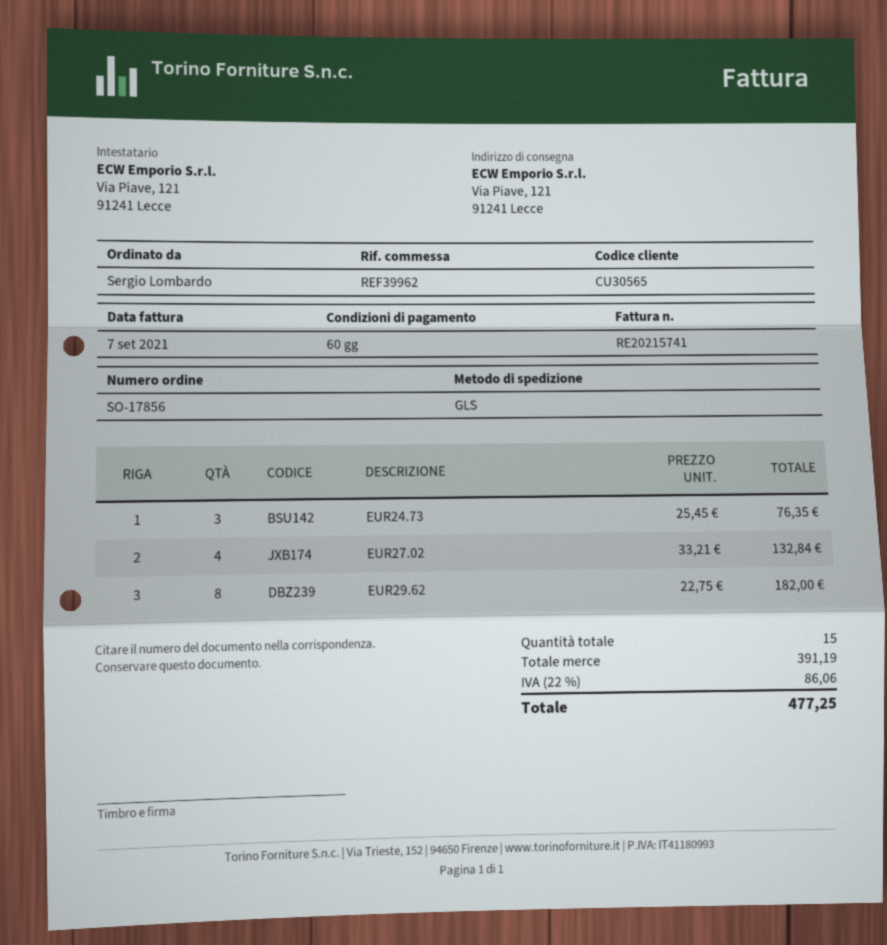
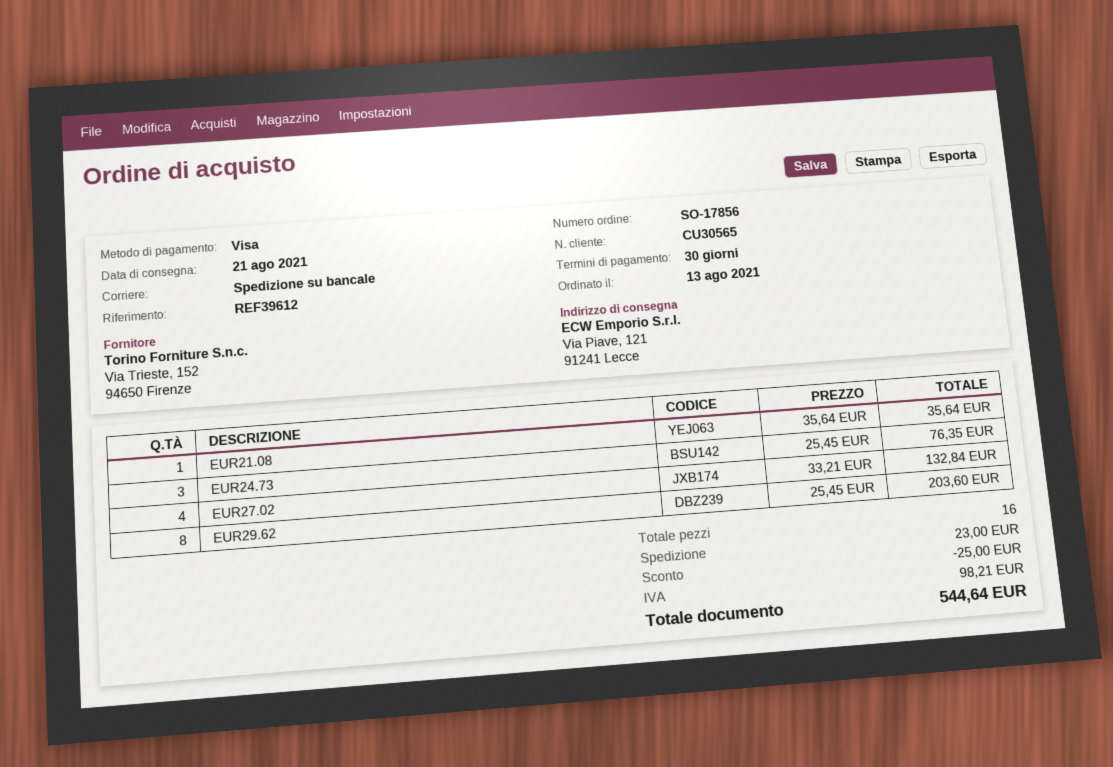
payment terms: 60 days -> 30 days
reference: REF39962 -> REF39612
shipping method: GLS -> pallet freight
EUR29.62: 8 x 22.75 = 182.00 -> 8 x 25.45 = 203.60
EUR21.08: none -> 1 x 35.64 = 35.64
total quantity: 15 -> 16
discount: none -> 25.00
shipping: none -> 23.00
tax: 86.06 -> 98.21
total: 477.25 -> 544.64

